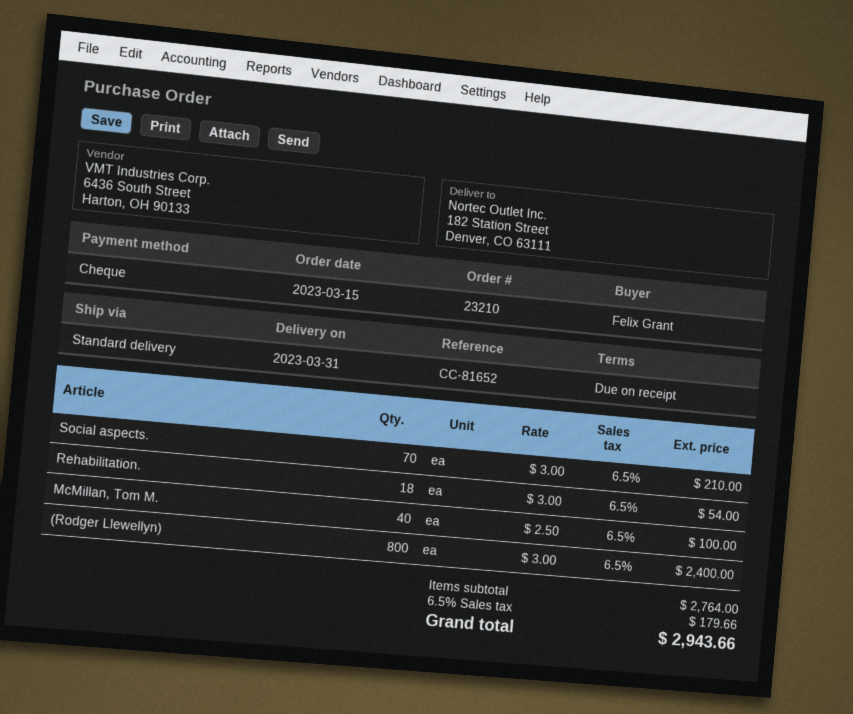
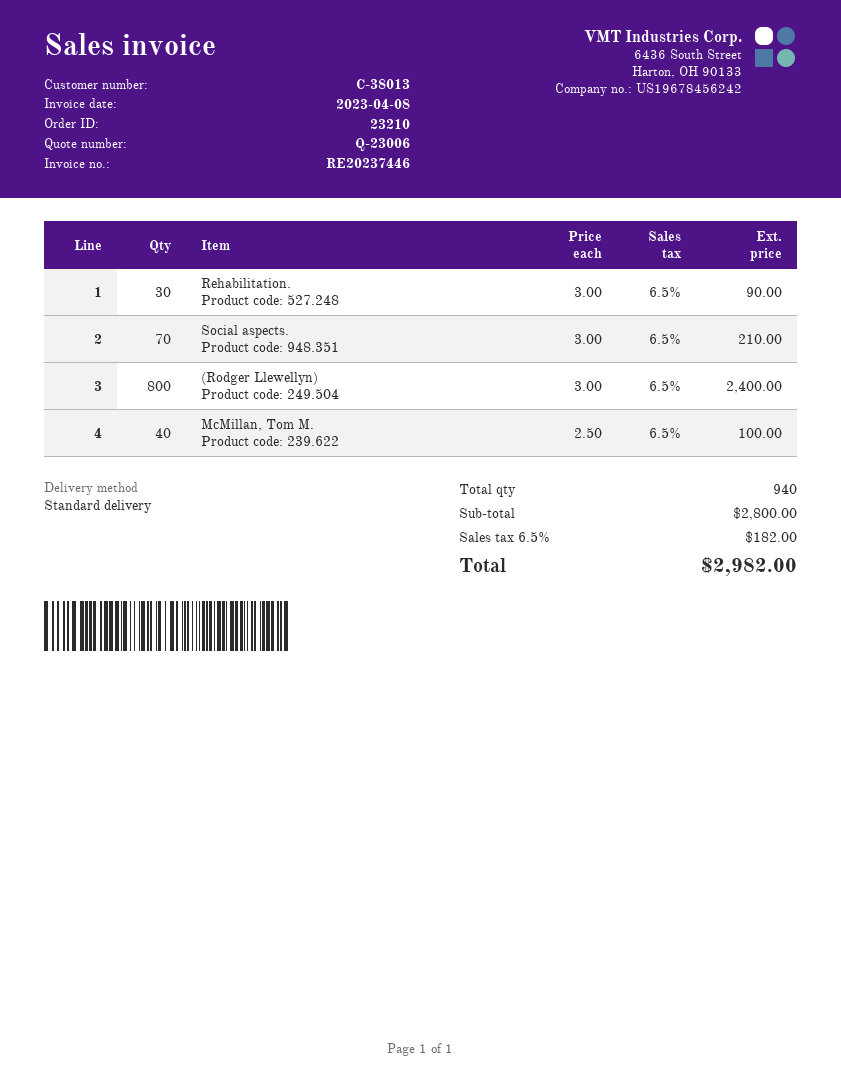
Rehabilitation.: 18 x 3.00 = 54.00 -> 30 x 3.00 = 90.00
subtotal: 2764.00 -> 2800.00
tax: 6.5% = 179.66 -> 6.5% = 182.00
total: 2943.66 -> 2982.00

